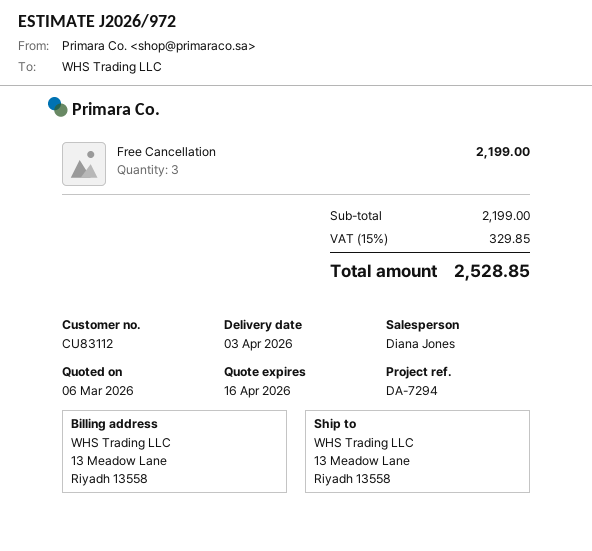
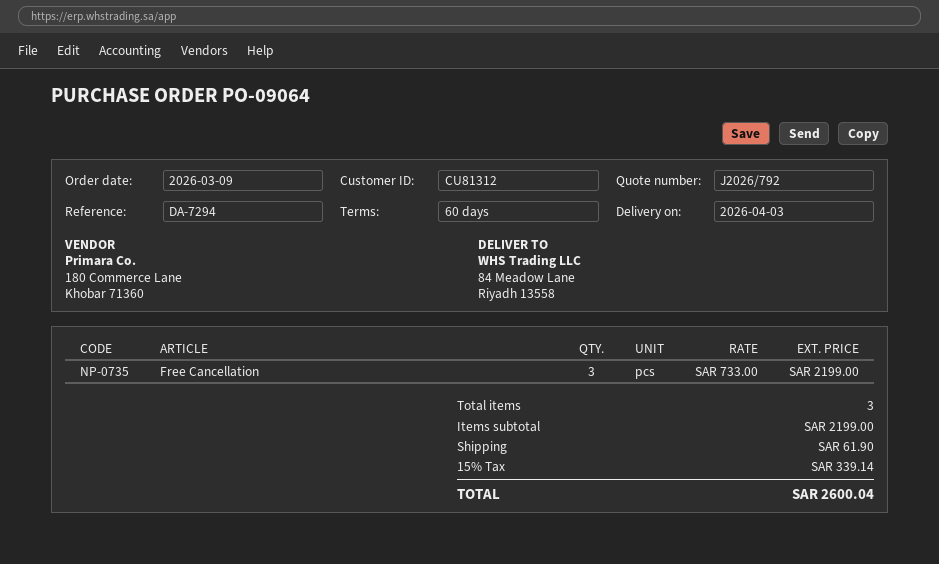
quote number: J2026/972 -> J2026/792
customer number: CU83112 -> CU81312
ship to: 13 Meadow Lane, Riyadh 13558 -> 84 Meadow Lane, Riyadh 13558
shipping: none -> 61.90
tax: 15% = 329.85 -> 15% = 339.14
total: 2528.85 -> 2600.04

